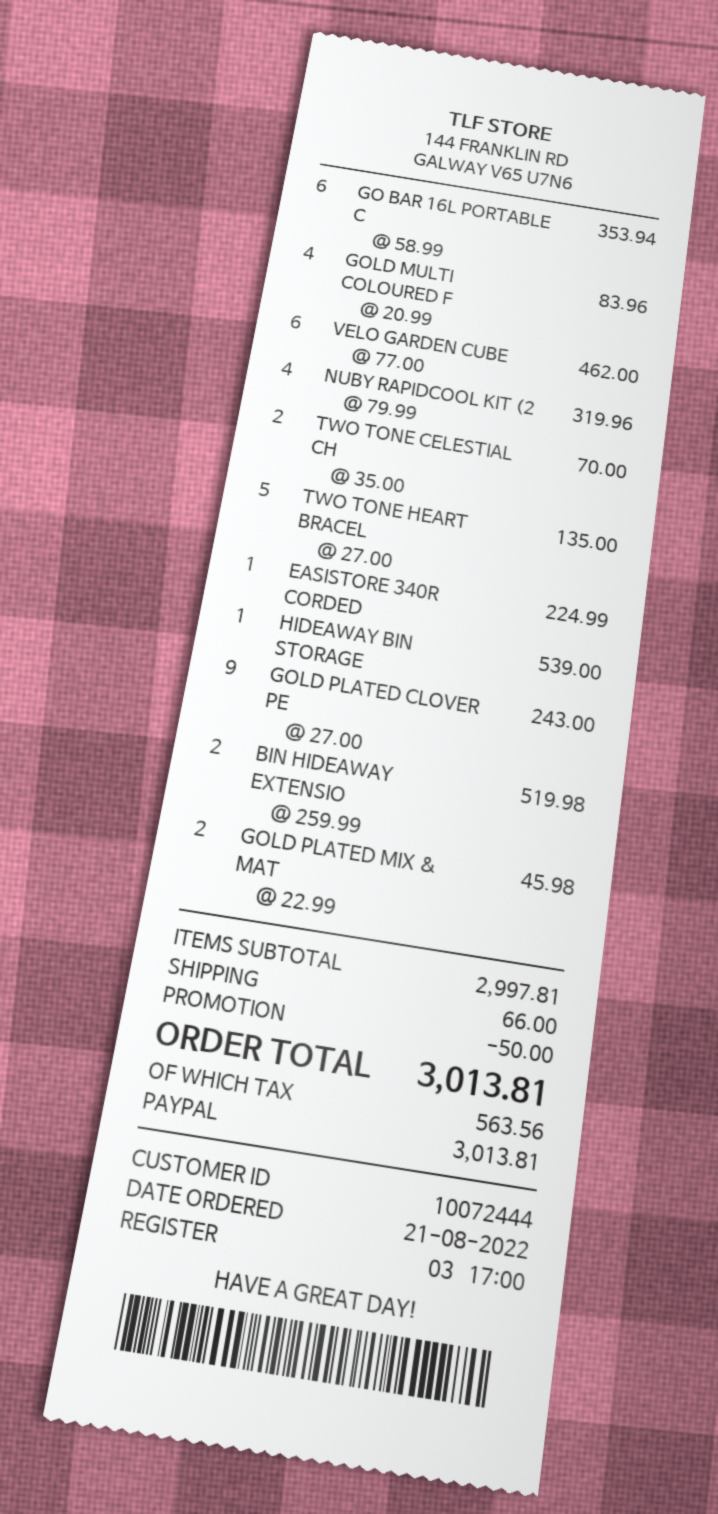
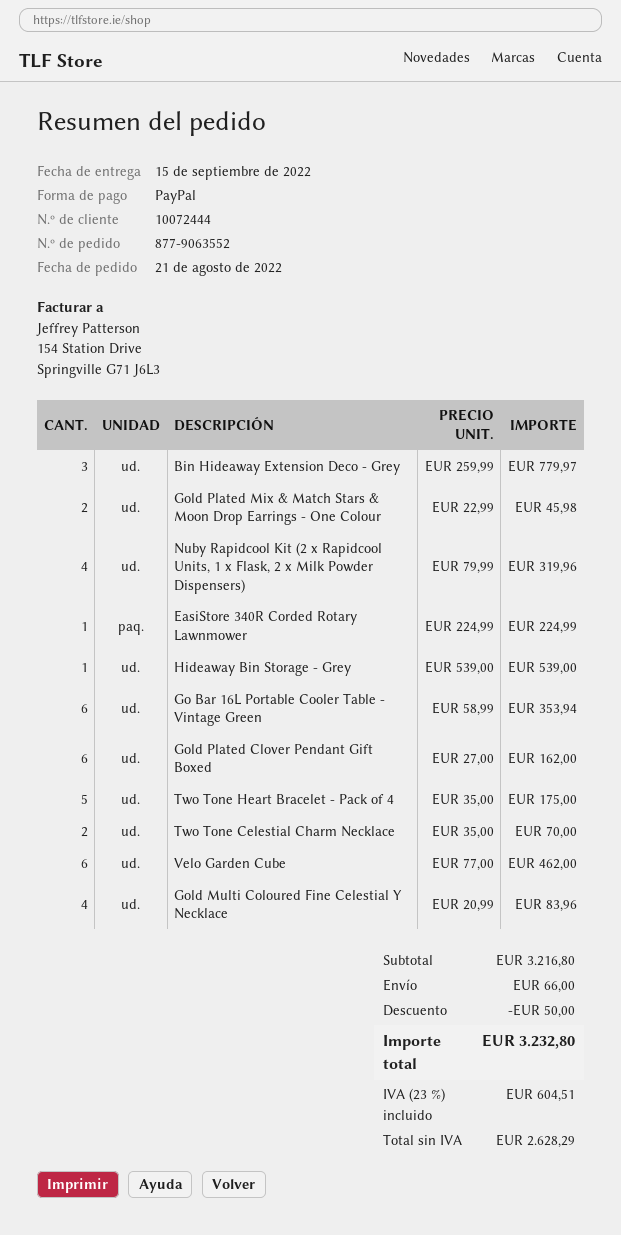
TWO TONE HEART BRACEL: 5 x 27.00 = 135.00 -> 5 x 35.00 = 175.00
GOLD PLATED CLOVER PE: 9 x 27.00 = 243.00 -> 6 x 27.00 = 162.00
BIN HIDEAWAY EXTENSIO: 2 x 259.99 = 519.98 -> 3 x 259.99 = 779.97
subtotal: 2997.81 -> 3216.80
tax: 563.56 -> 604.51
total: 3013.81 -> 3232.80

